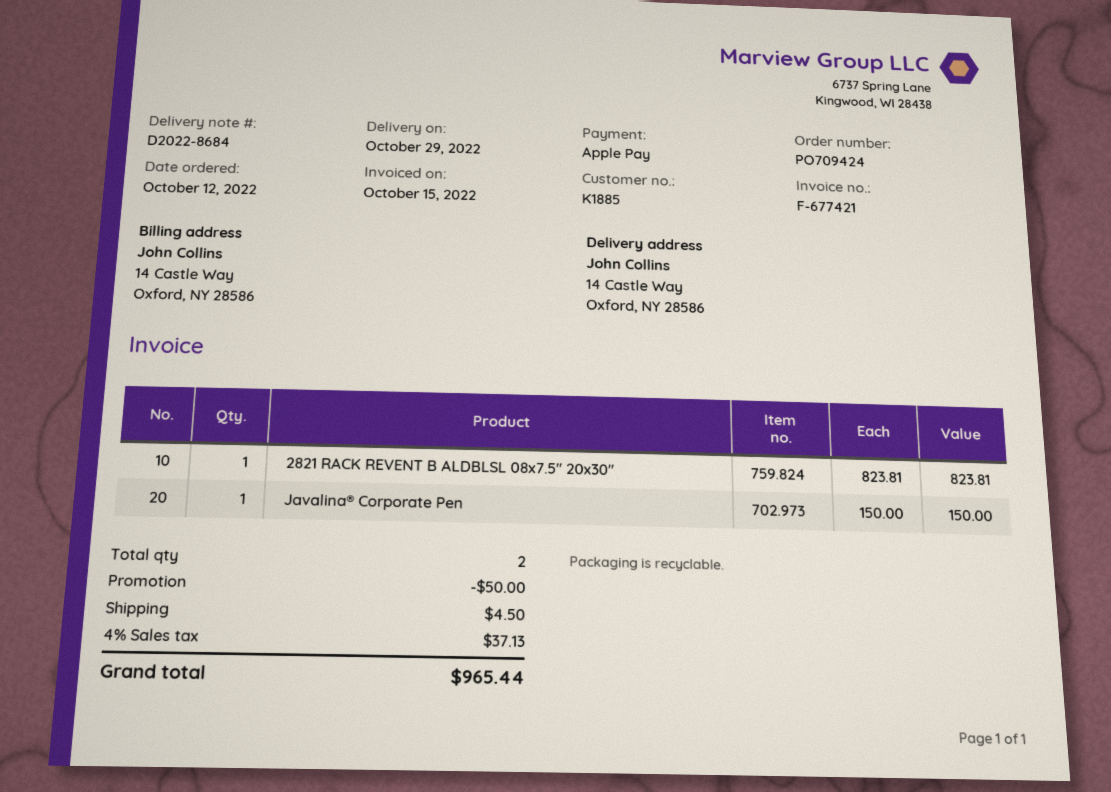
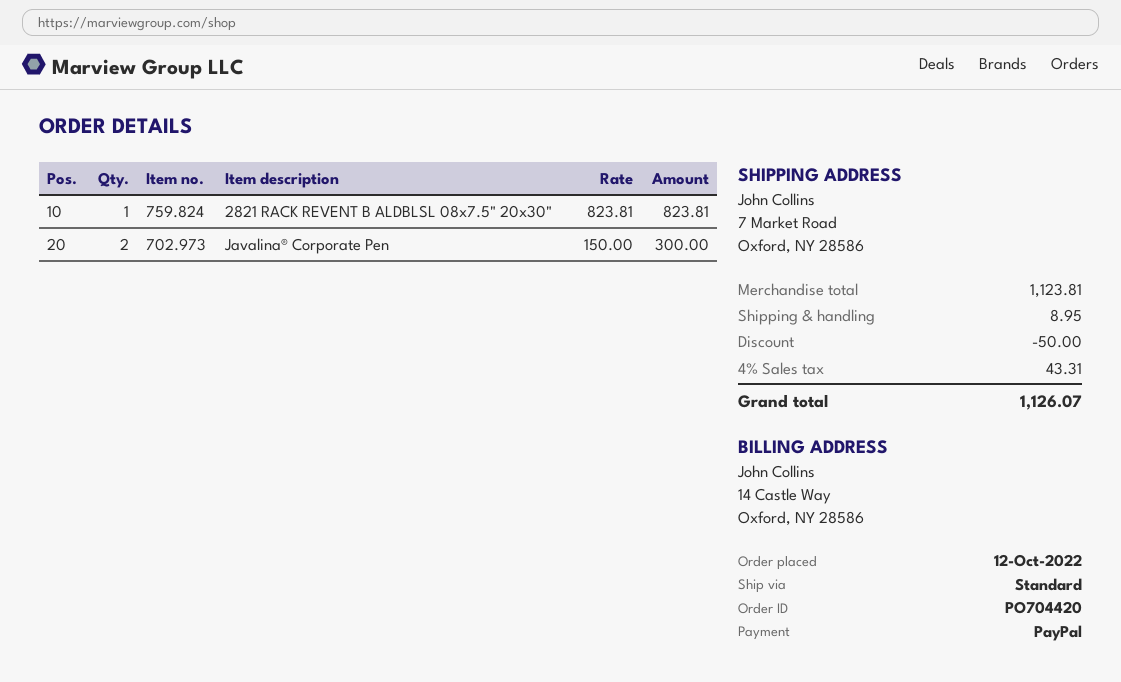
order number: PO709424 -> PO704420
payment method: Apple Pay -> PayPal
ship to: 14 Castle Way, Oxford, NY 28586 -> 7 Market Road, Oxford, NY 28586
Javalina® Corporate Pen: 1 x 150.00 = 150.00 -> 2 x 150.00 = 300.00
shipping: 4.50 -> 8.95
tax: 4% = 37.13 -> 4% = 43.31
total: 965.44 -> 1126.07

